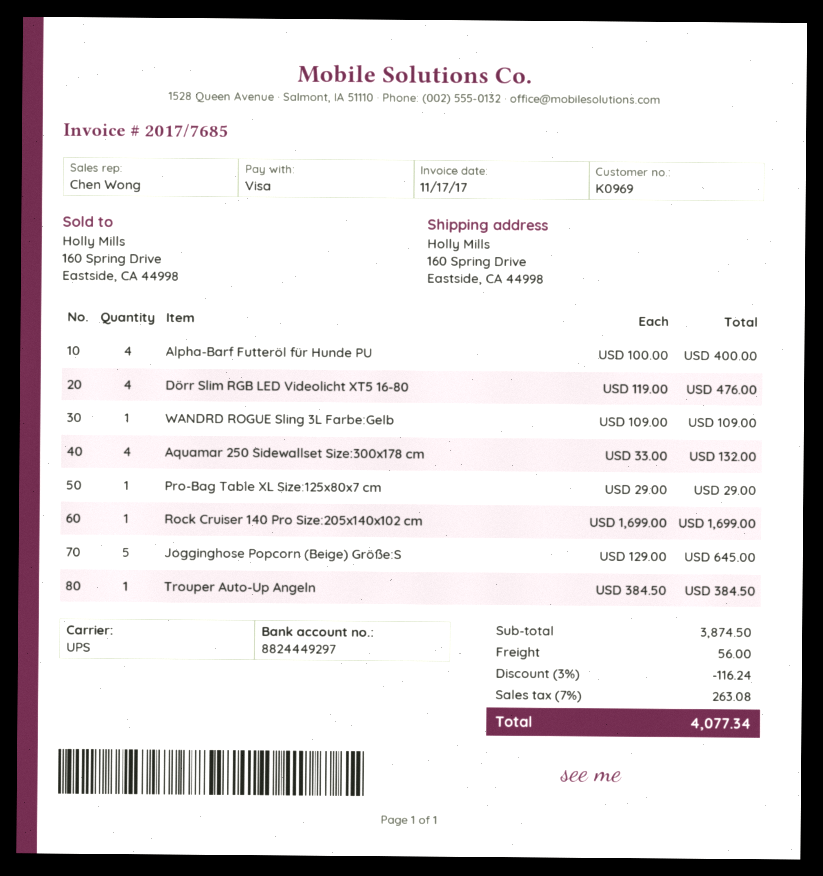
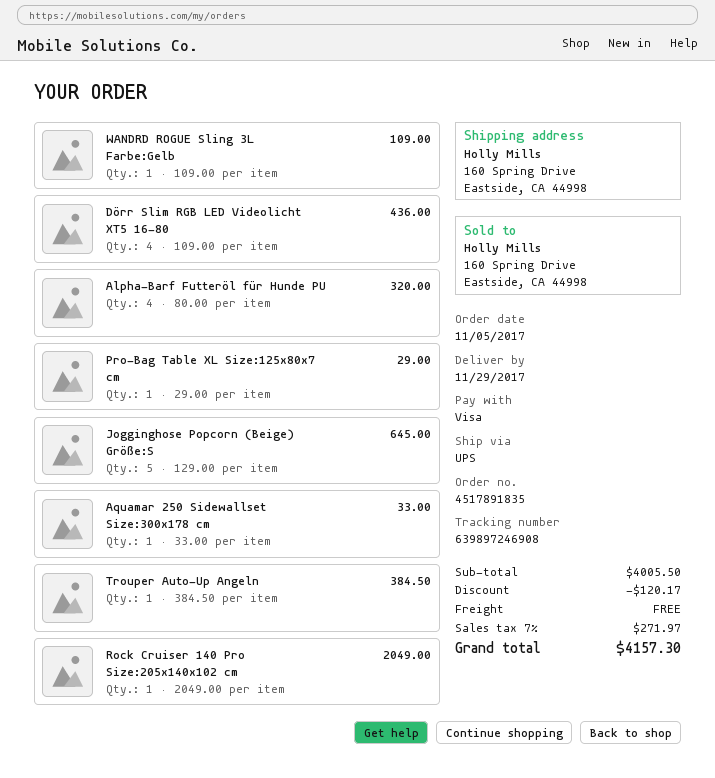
Alpha-Barf Futteröl für Hunde PU: 4 x 100.00 = 400.00 -> 4 x 80.00 = 320.00
Dörr Slim RGB LED Videolicht XT5 16-80: 4 x 119.00 = 476.00 -> 4 x 109.00 = 436.00
Aquamar 250 Sidewallset Size:300x178 cm: 4 x 33.00 = 132.00 -> 1 x 33.00 = 33.00
Rock Cruiser 140 Pro Size:205x140x102 cm: 1 x 1699.00 = 1699.00 -> 1 x 2049.00 = 2049.00
subtotal: 3874.50 -> 4005.50
discount: 116.24 -> 120.17
shipping: 56.00 -> 0.00
tax: 7% = 263.08 -> 7% = 271.97
total: 4077.34 -> 4157.30

